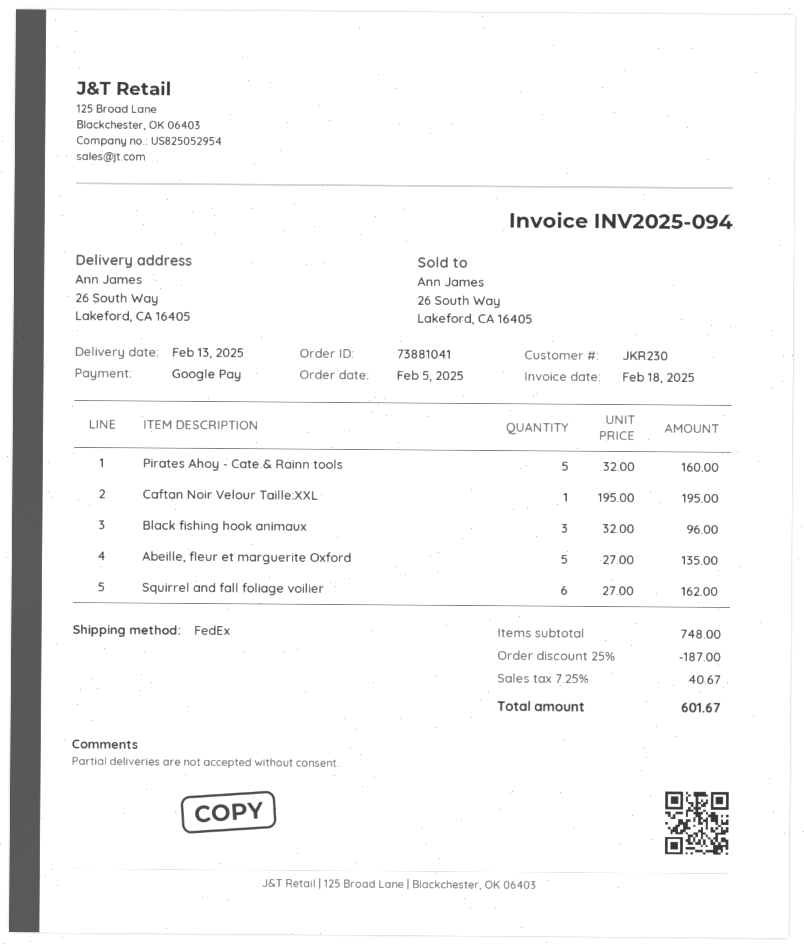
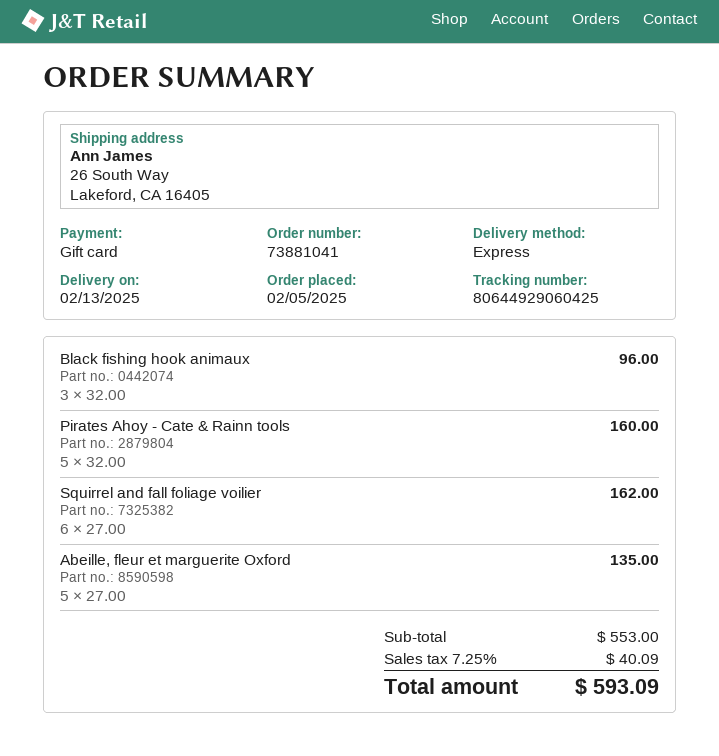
payment method: Google Pay -> gift card
shipping method: FedEx -> express
Caftan Noir Velour Taille:XXL: 1 x 195.00 = 195.00 -> none
subtotal: 748.00 -> 553.00
discount: 25% = 187.00 -> none
tax: 7.25% = 40.67 -> 7.25% = 40.09
total: 601.67 -> 593.09

